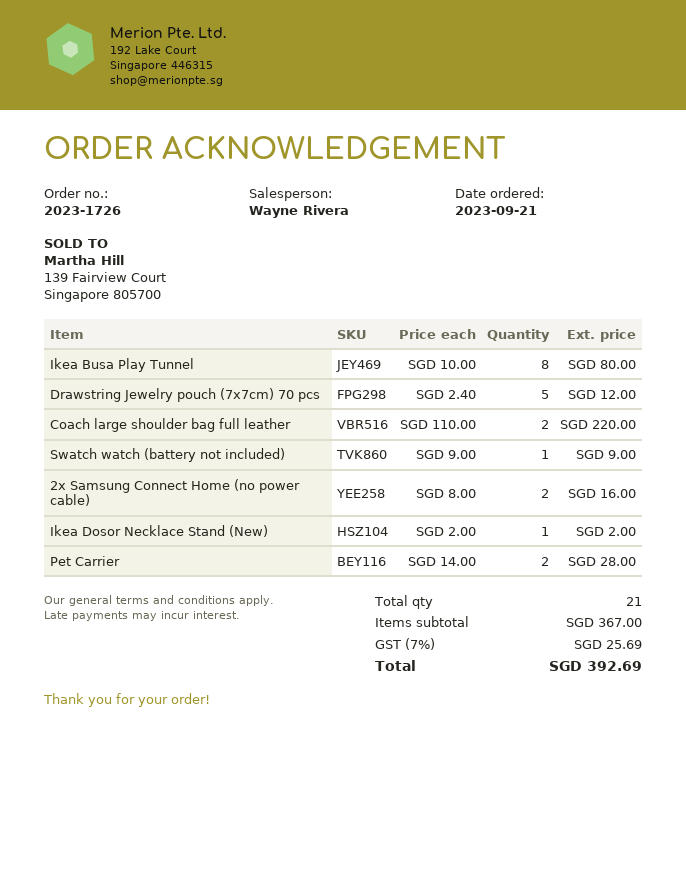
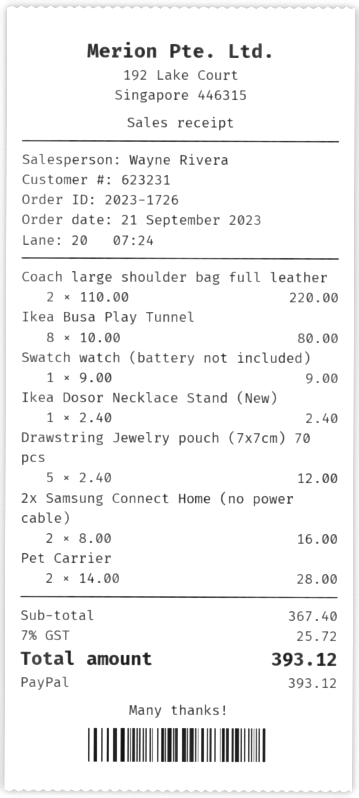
Ikea Dosor Necklace Stand (New): 1 x 2.00 = 2.00 -> 1 x 2.40 = 2.40
subtotal: 367.00 -> 367.40
tax: 7% = 25.69 -> 7% = 25.72
total: 392.69 -> 393.12

